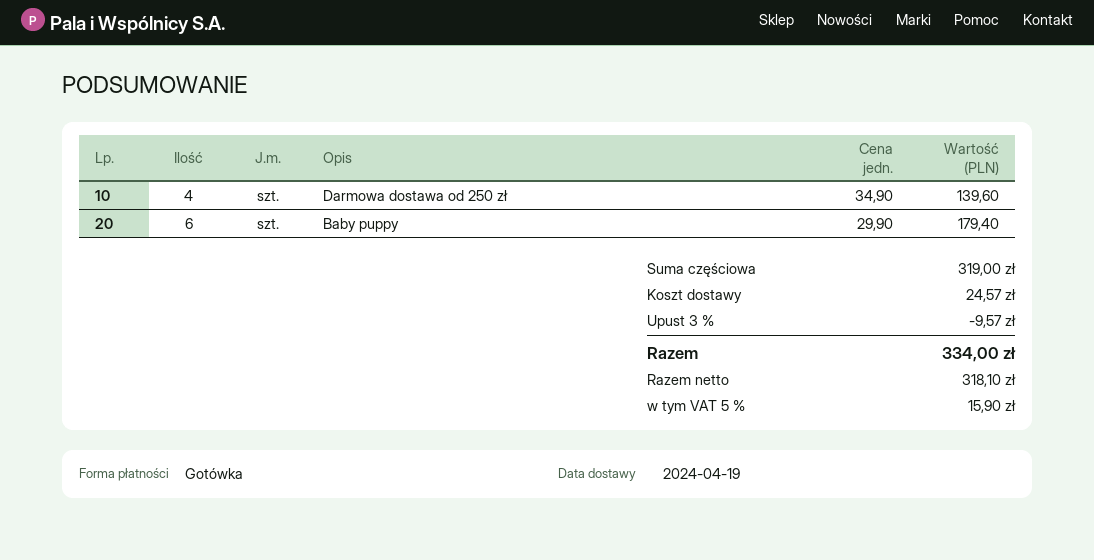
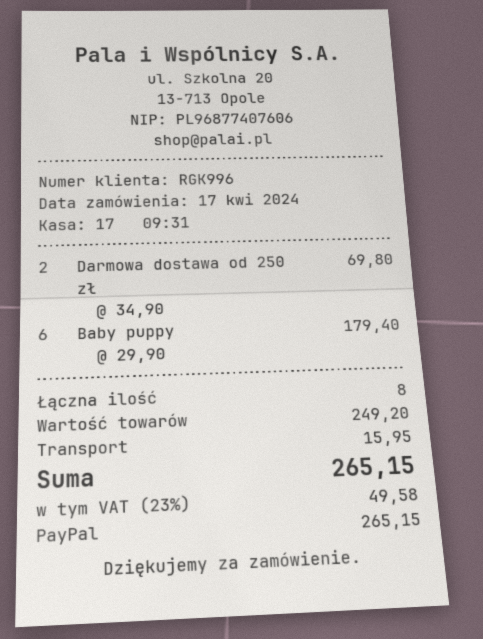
payment method: cash -> PayPal
Darmowa dostawa od 250 zł: 4 x 34.90 = 139.60 -> 2 x 34.90 = 69.80
subtotal: 319.00 -> 249.20
discount: 3% = 9.57 -> none
shipping: 24.57 -> 15.95
tax: 5% = 15.90 -> 23% = 49.58
total: 334.00 -> 265.15

